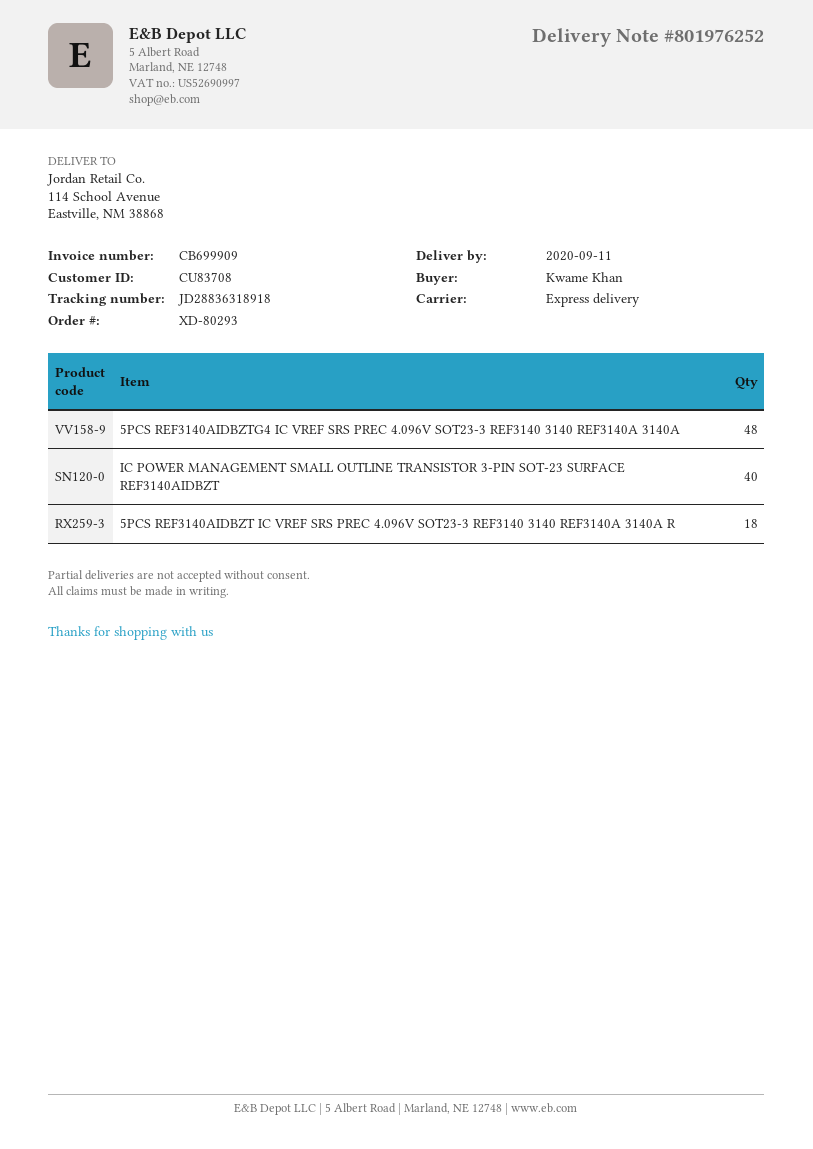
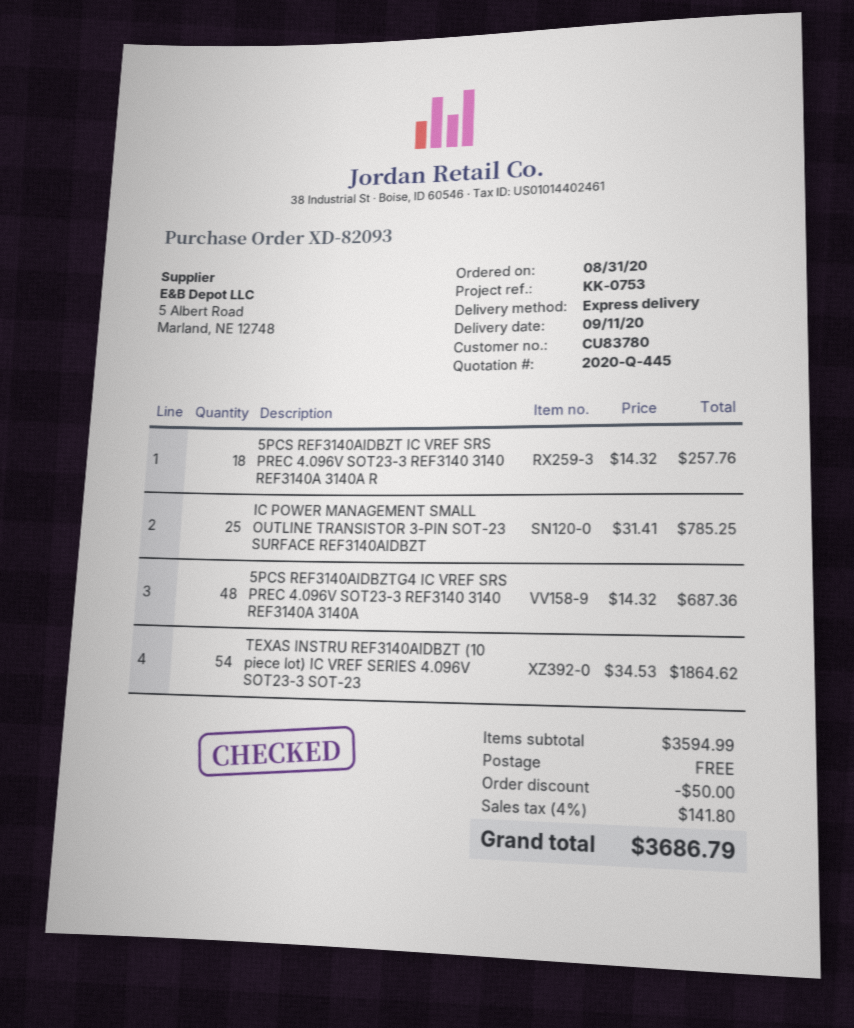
order number: XD-80293 -> XD-82093
customer number: CU83708 -> CU83780
IC POWER MANAGEMENT SMALL OUTLINE TRANSISTOR 3-PIN SOT-23 SURFACE REF3140AIDBZT: 40 -> 25
TEXAS INSTRU REF3140AIDBZT (10 piece lot) IC VREF SERIES 4.096V SOT23-3 SOT-23: none -> 54

